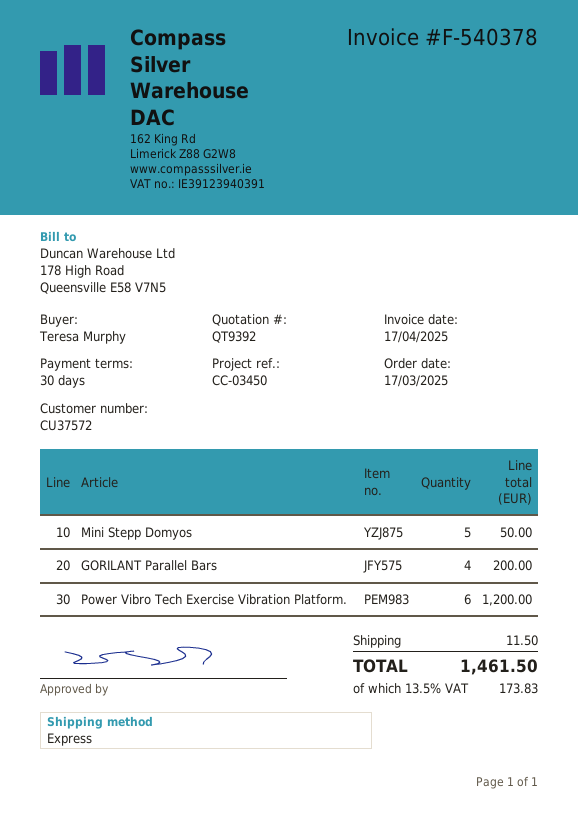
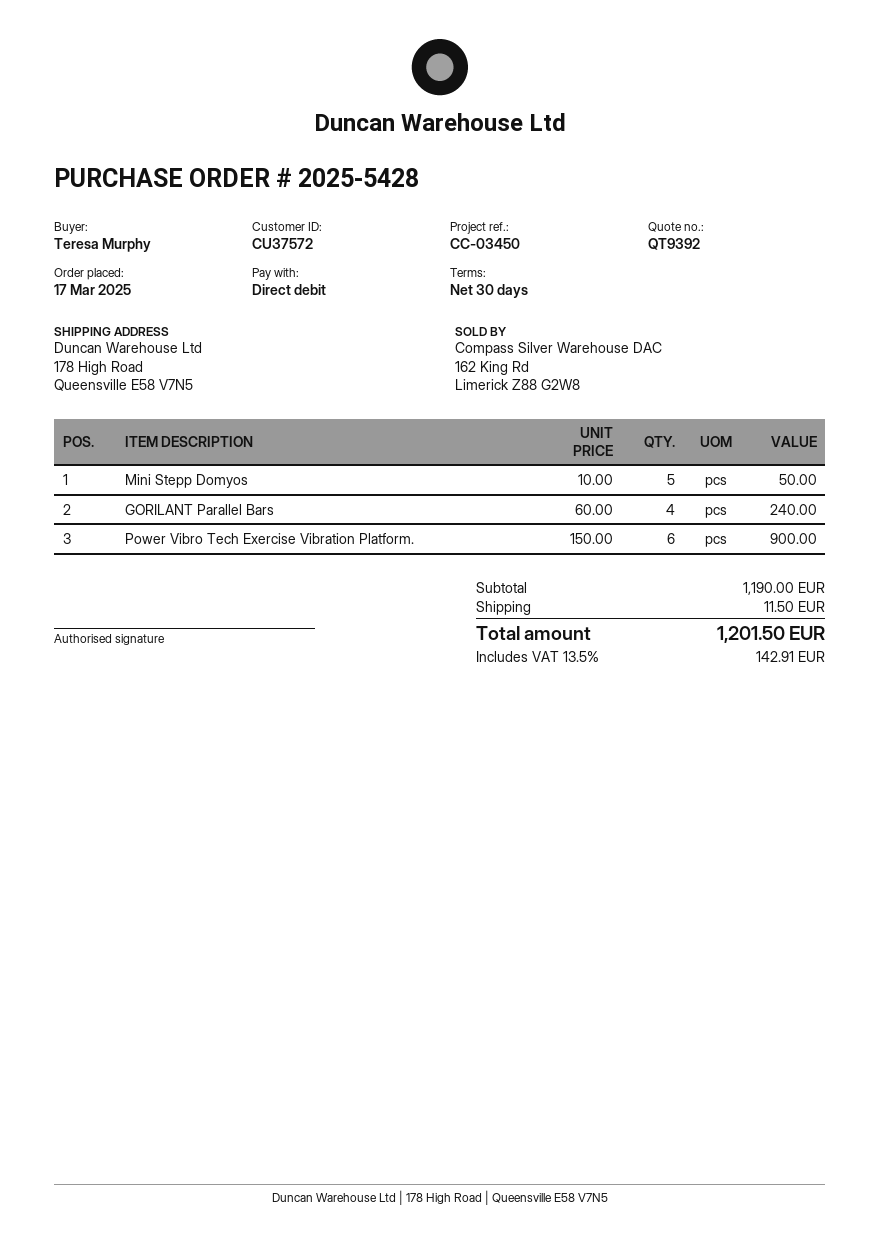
GORILANT Parallel Bars: 4 for 200.00 -> 4 for 240.00
Power Vibro Tech Exercise Vibration Platform.: 6 for 1200.00 -> 6 for 900.00
tax: 13.5% = 173.83 -> 13.5% = 142.91
total: 1461.50 -> 1201.50

